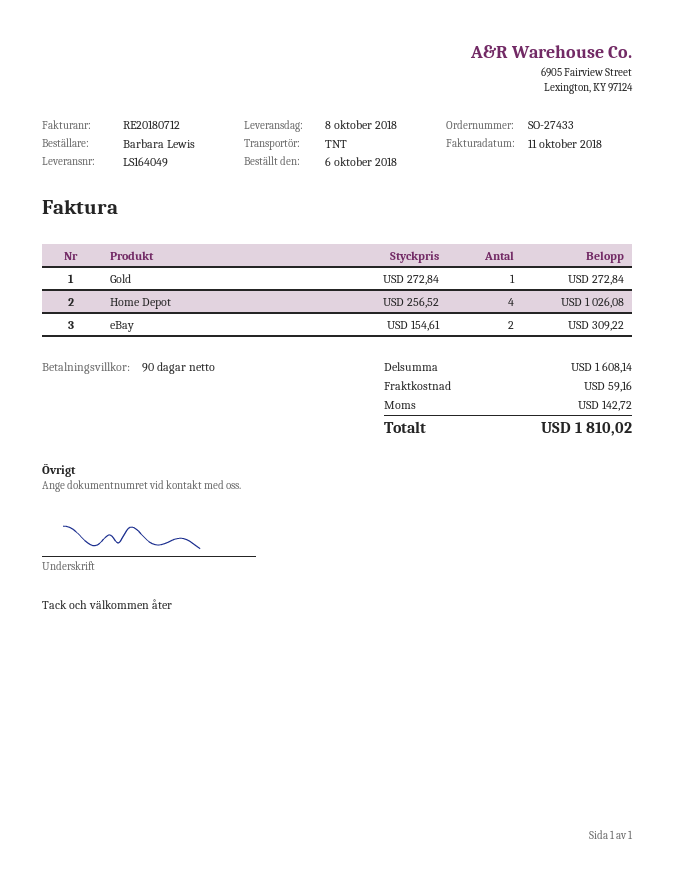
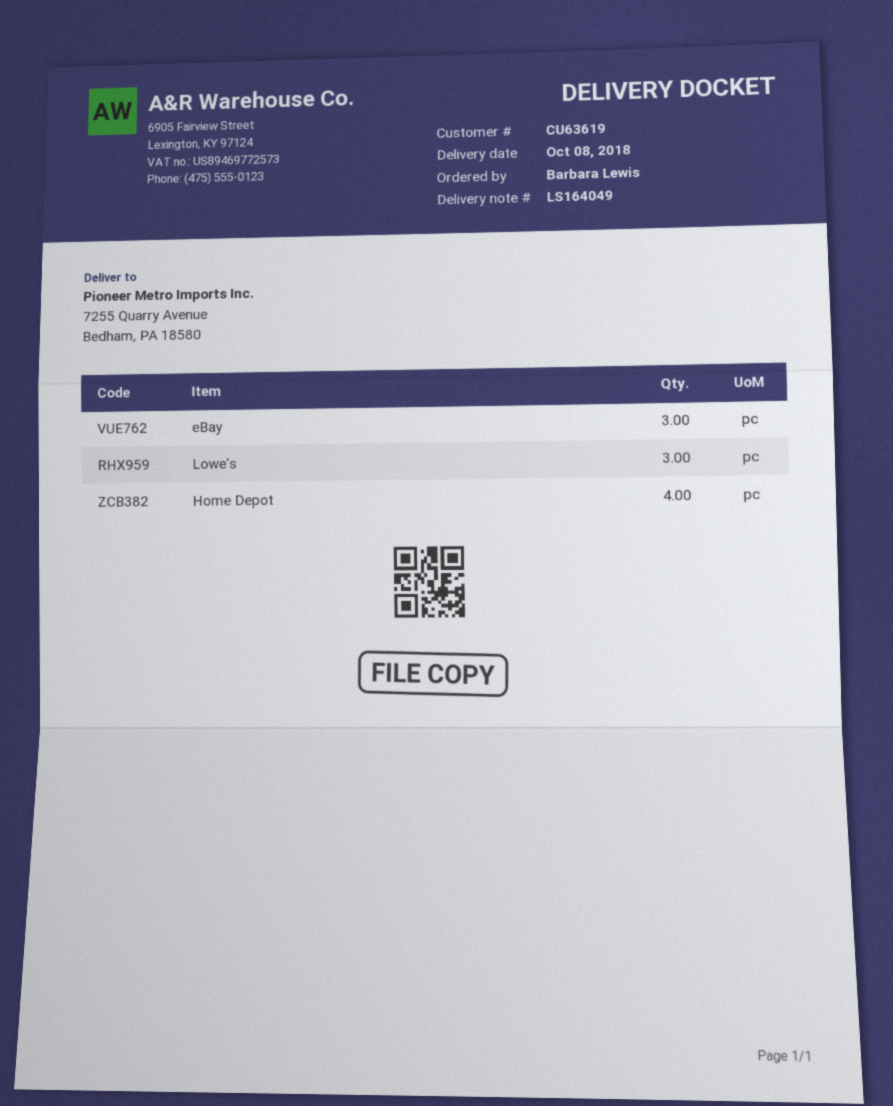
Gold: 1 -> none
eBay: 2 -> 3
Lowe's: none -> 3

